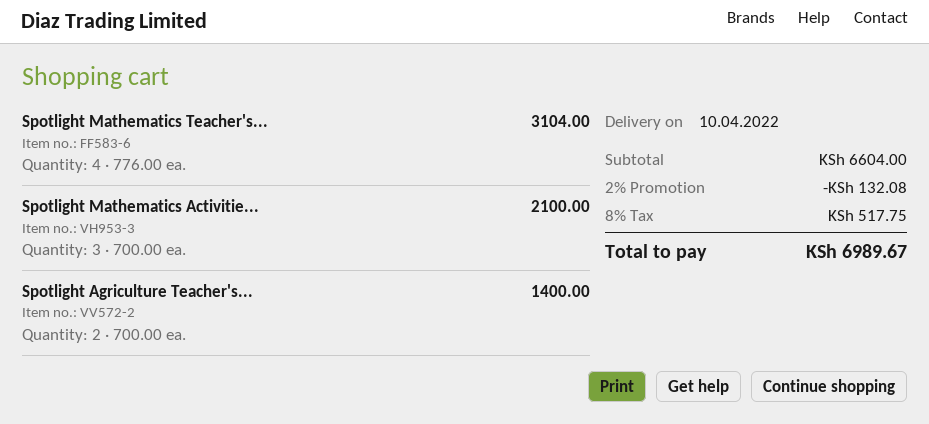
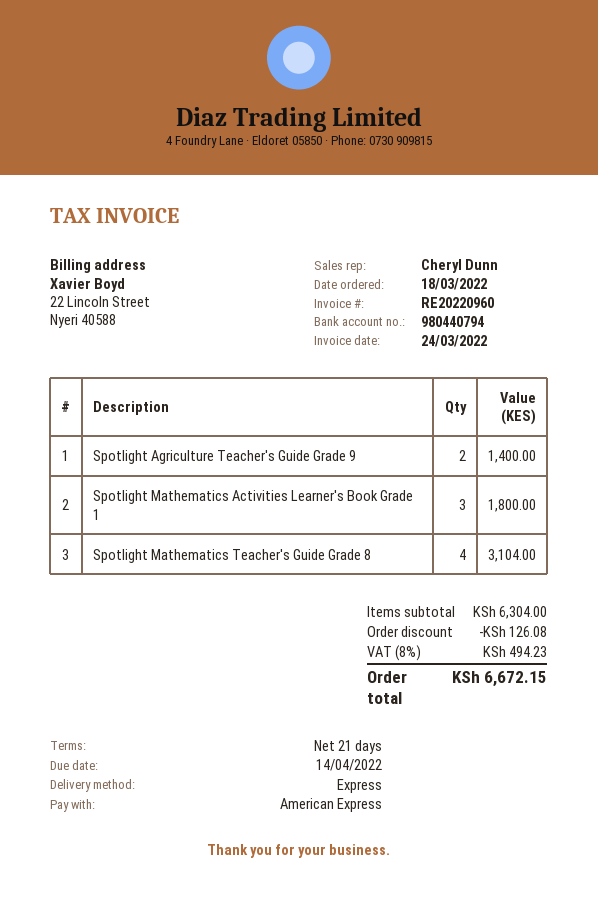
Spotlight Mathematics Activitie...: 3 for 2100.00 -> 3 for 1800.00
subtotal: 6604.00 -> 6304.00
discount: 132.08 -> 126.08
tax: 8% = 517.75 -> 8% = 494.23
total: 6989.67 -> 6672.15

